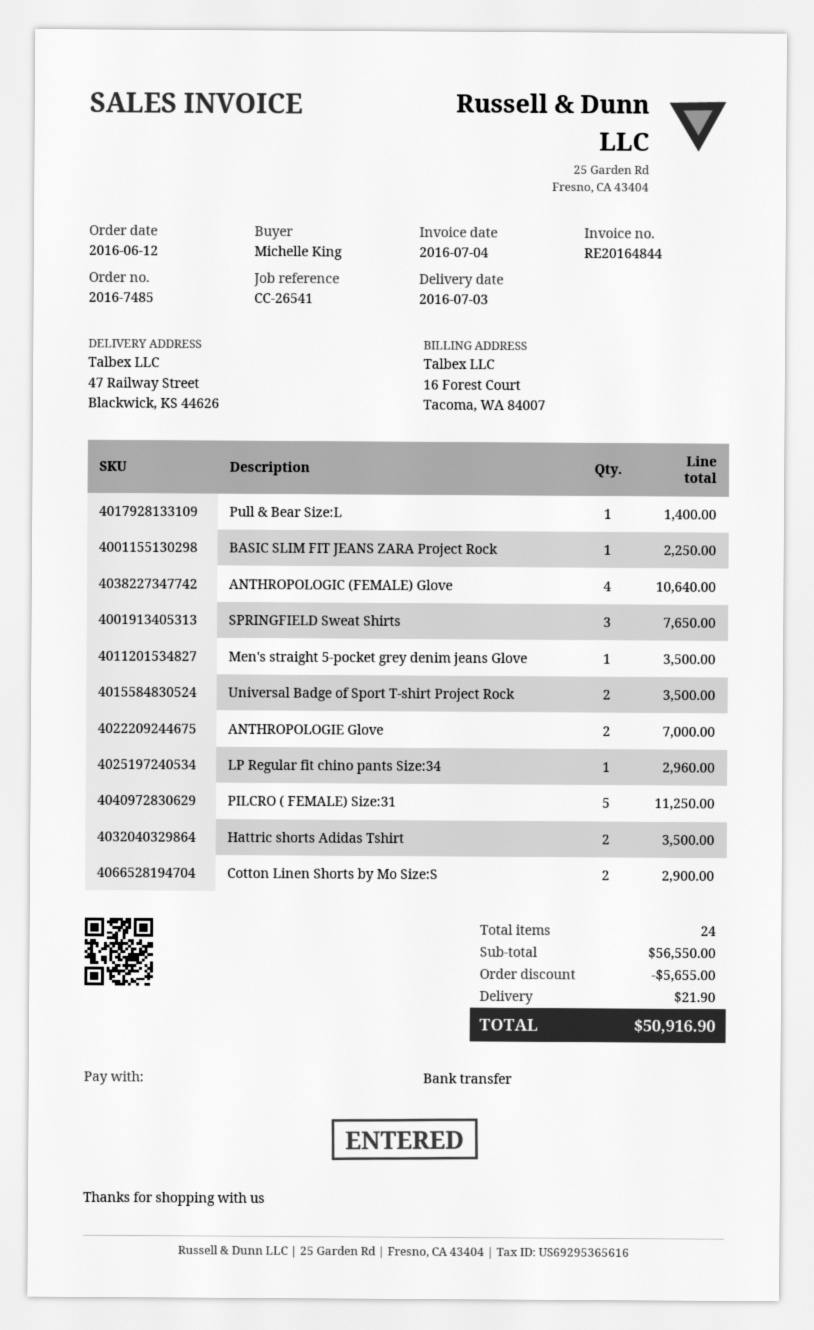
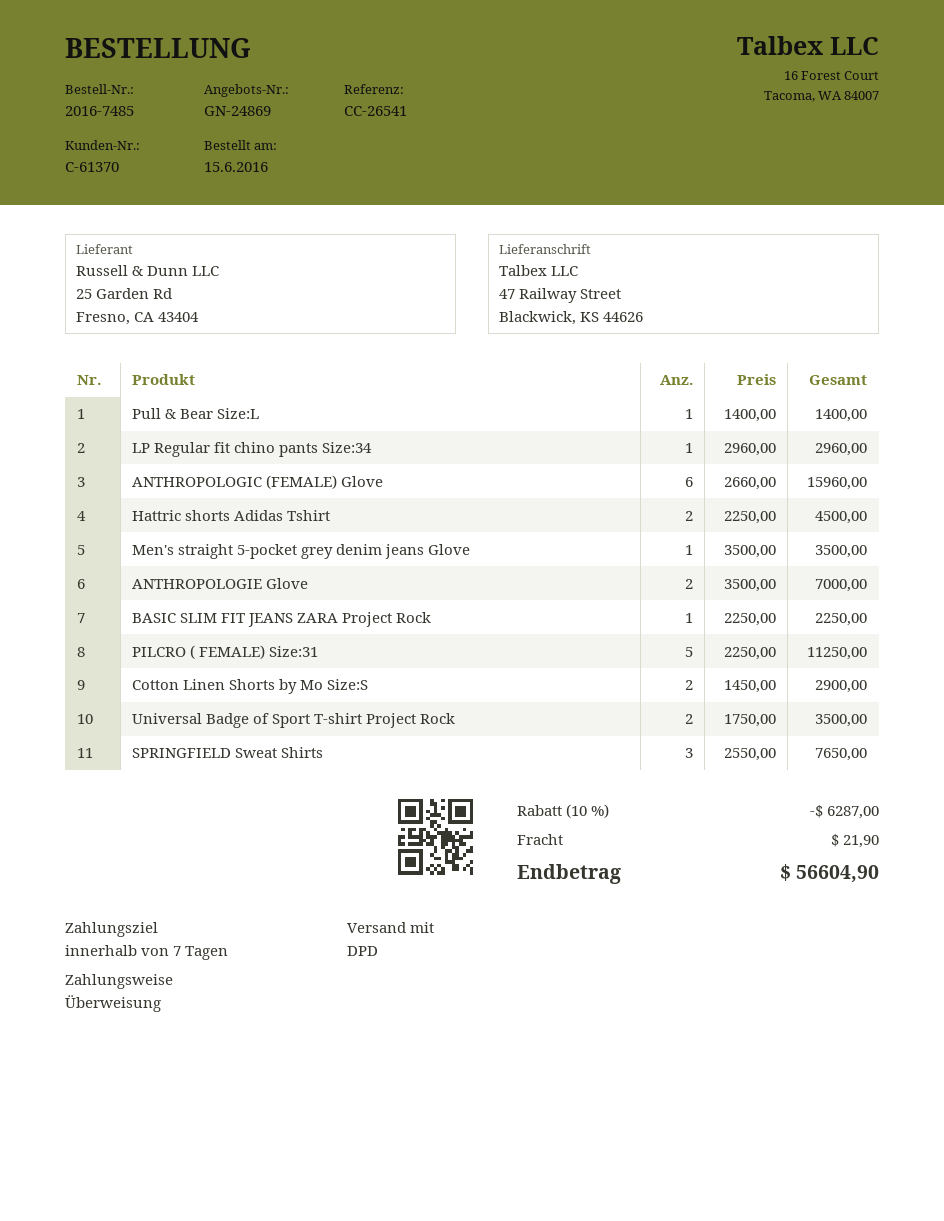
order date: 2016-06-12 -> 2016-06-15
ANTHROPOLOGIC (FEMALE) Glove: 4 for 10640.00 -> 6 for 15960.00
Hattric shorts Adidas Tshirt: 2 for 3500.00 -> 2 for 4500.00
discount: 5655.00 -> 6287.00
total: 50916.90 -> 56604.90

